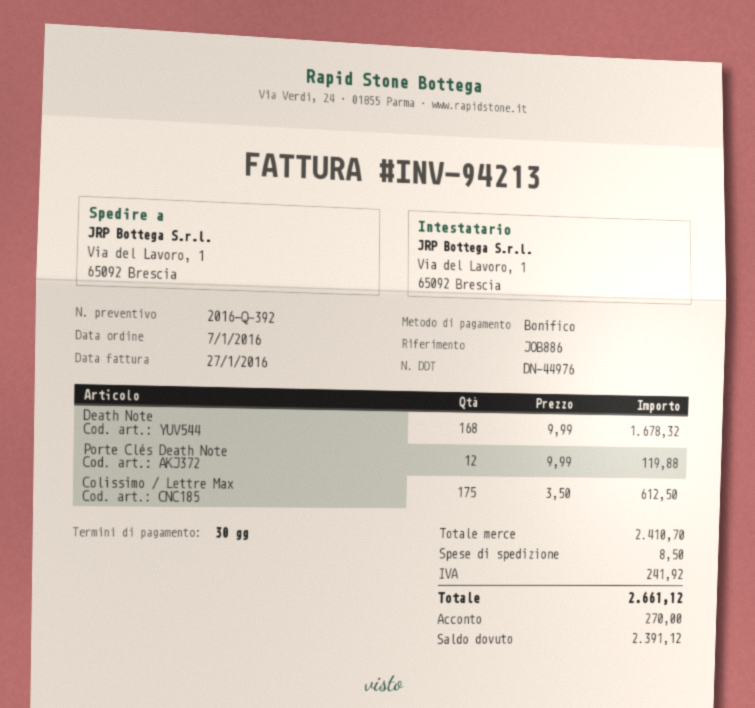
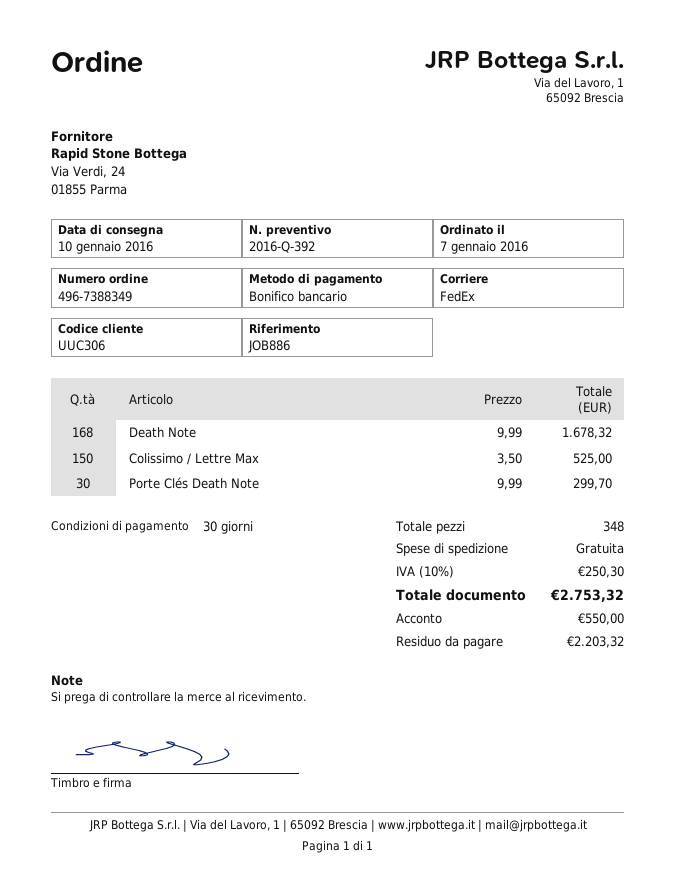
Porte Clés Death Note: 12 x 9.99 = 119.88 -> 30 x 9.99 = 299.70
Colissimo / Lettre Max: 175 x 3.50 = 612.50 -> 150 x 3.50 = 525.00
shipping: 8.50 -> 0.00
tax: 241.92 -> 250.30
total: 2661.12 -> 2753.32
deposit: 270.00 -> 550.00
balance: 2391.12 -> 2203.32

